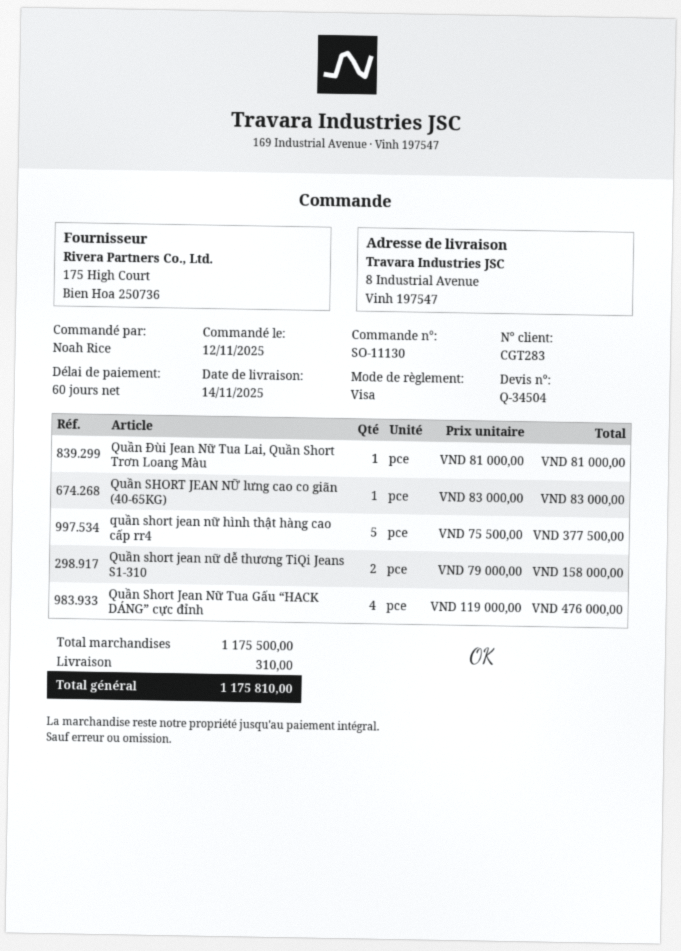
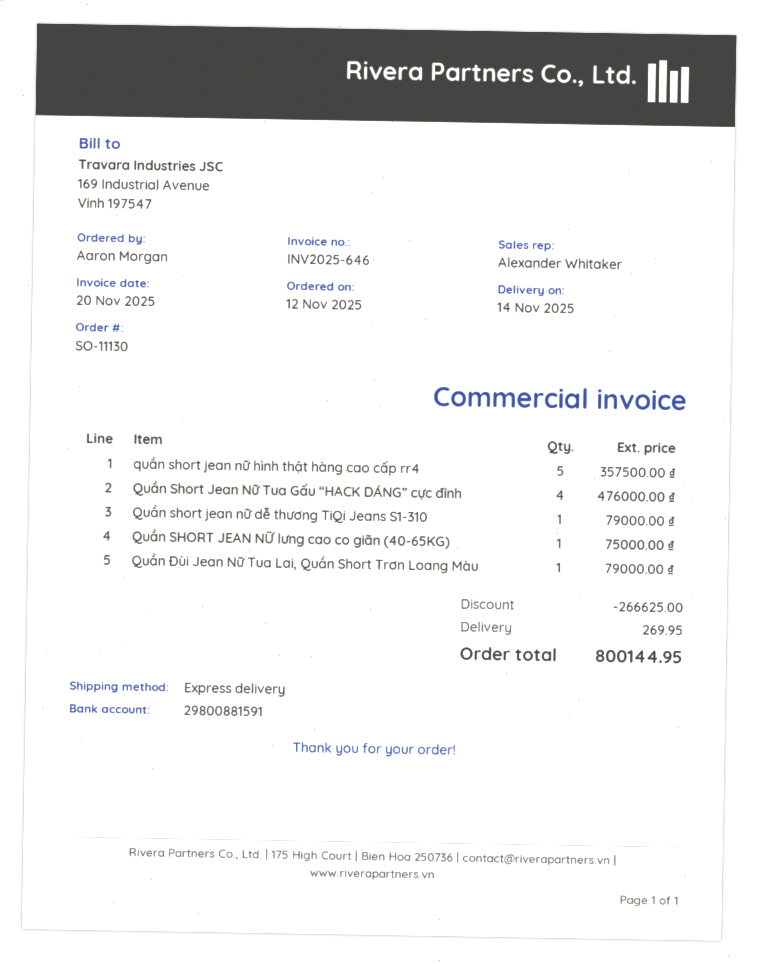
ordered by: Noah Rice -> Aaron Morgan
Quần Đùi Jean Nữ Tua Lai, Quần Short Trơn Loang Màu: 1 for 81000.00 -> 1 for 79000.00
Quần SHORT JEAN NỮ lưng cao co giãn (40-65KG): 1 for 83000.00 -> 1 for 75000.00
quần short jean nữ hình thật hàng cao cấp rr4: 5 for 377500.00 -> 5 for 357500.00
Quần short jean nữ dễ thương TiQi Jeans S1-310: 2 for 158000.00 -> 1 for 79000.00
discount: none -> 266625.00
shipping: 310.00 -> 269.95
total: 1175810.00 -> 800144.95

